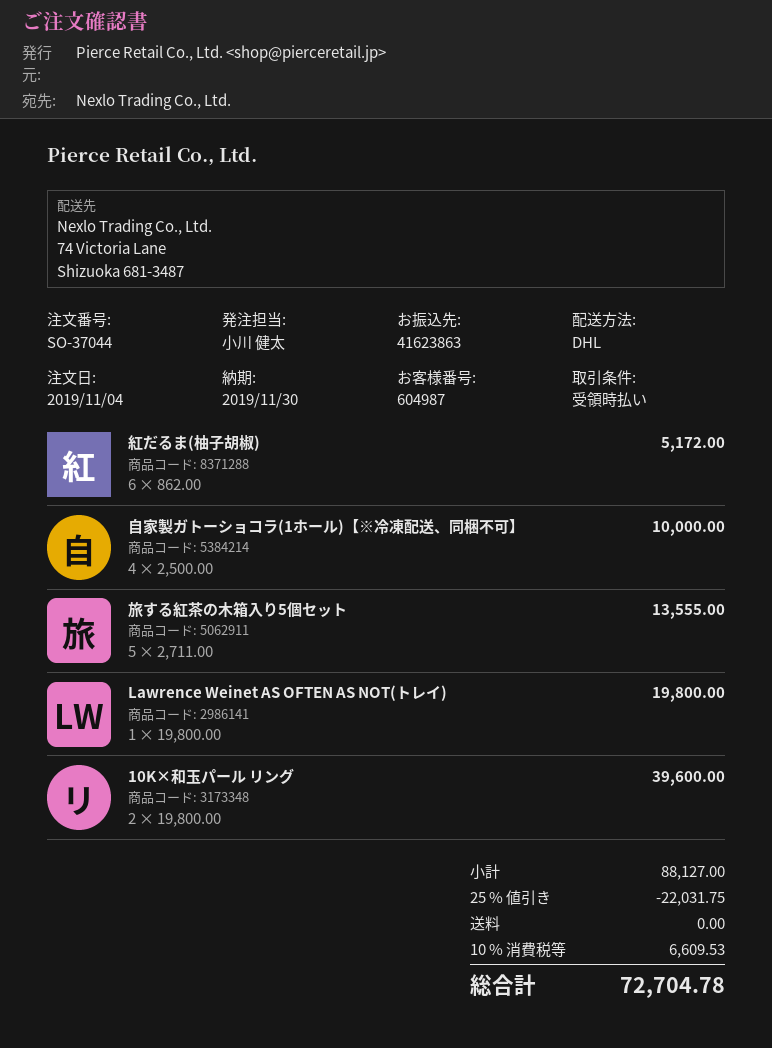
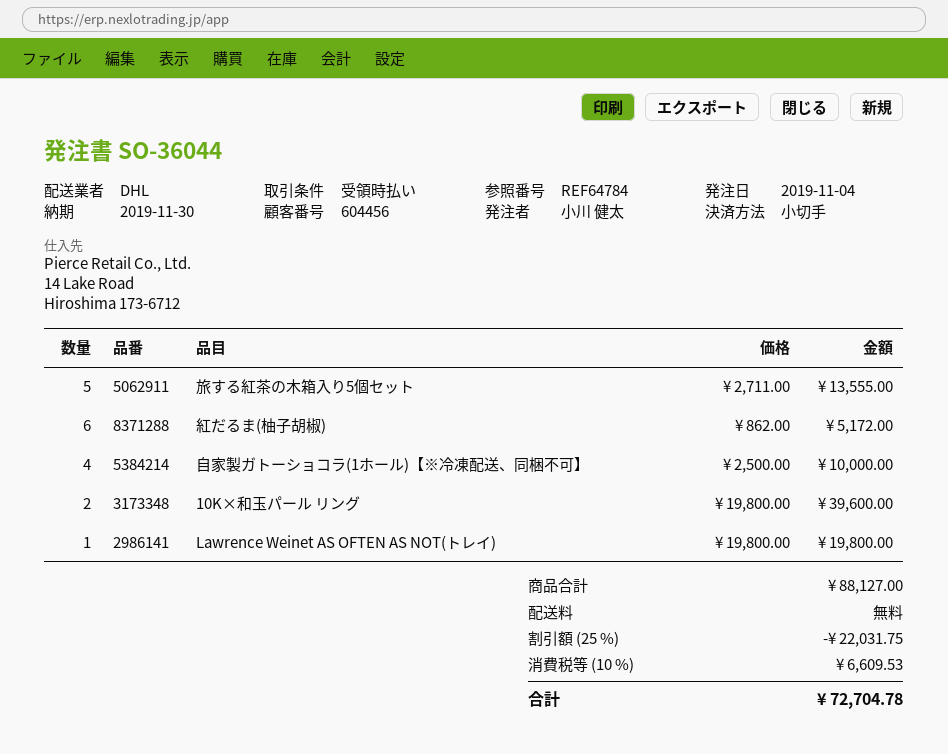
order number: SO-37044 -> SO-36044
customer number: 604987 -> 604456

